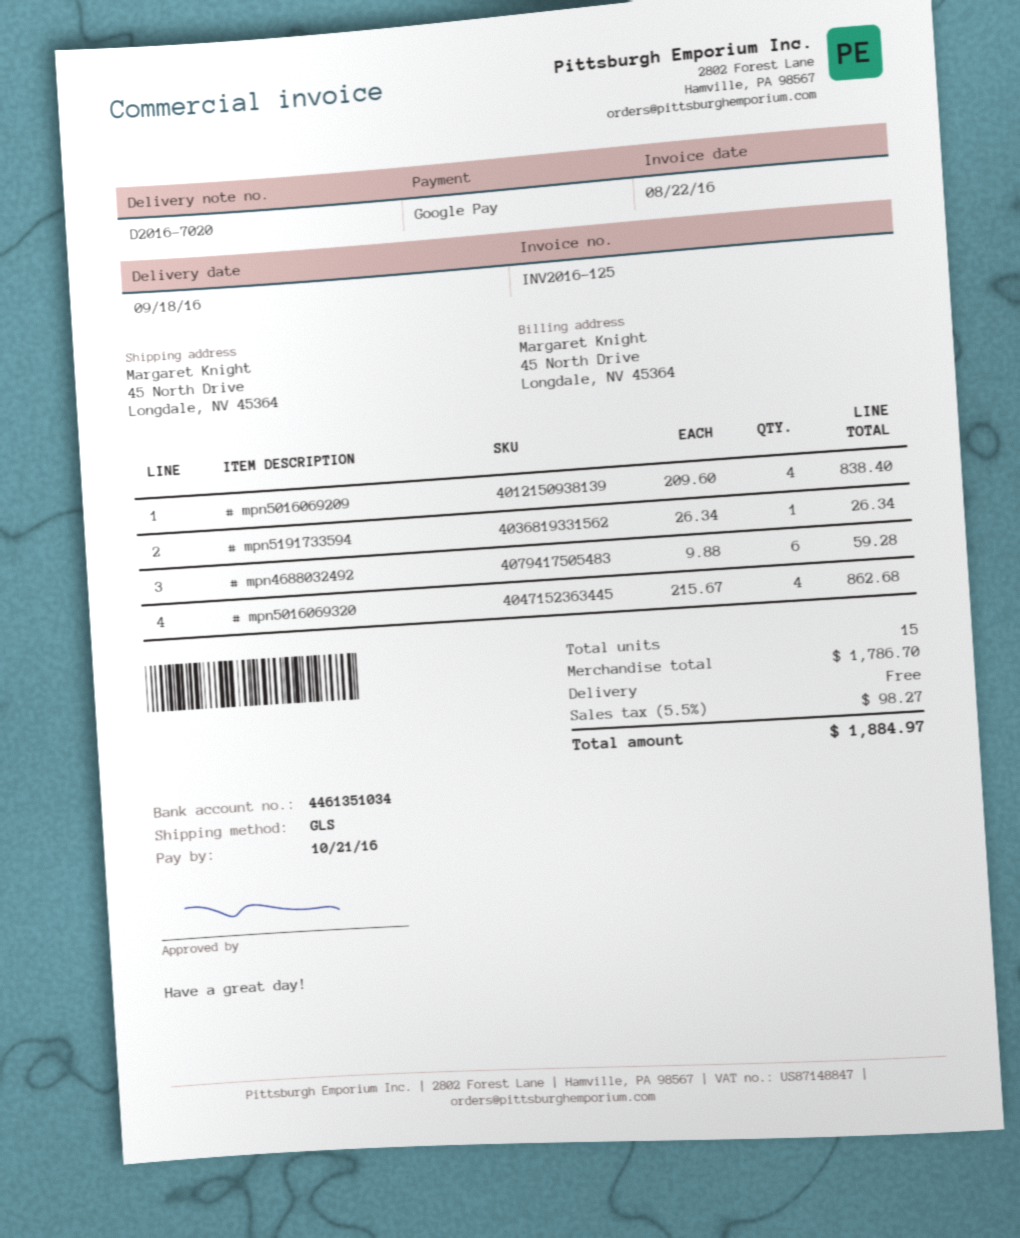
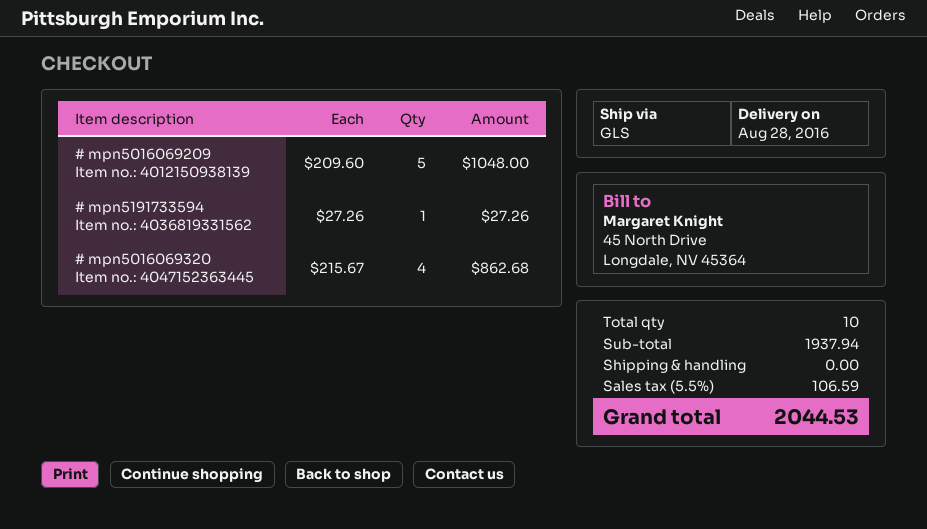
delivery date: 2016-09-18 -> 2016-08-28
# mpn5016069209: 4 x 209.60 = 838.40 -> 5 x 209.60 = 1048.00
# mpn5191733594: 1 x 26.34 = 26.34 -> 1 x 27.26 = 27.26
# mpn4688032492: 6 x 9.88 = 59.28 -> none
total quantity: 15 -> 10
subtotal: 1786.70 -> 1937.94
tax: 5.5% = 98.27 -> 5.5% = 106.59
total: 1884.97 -> 2044.53

